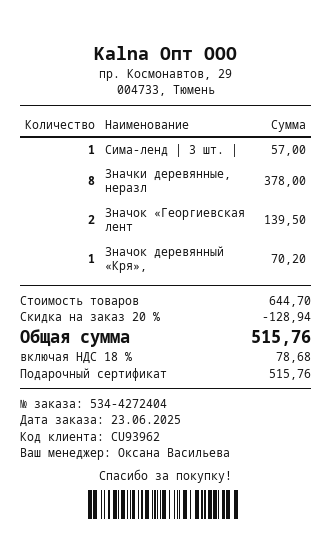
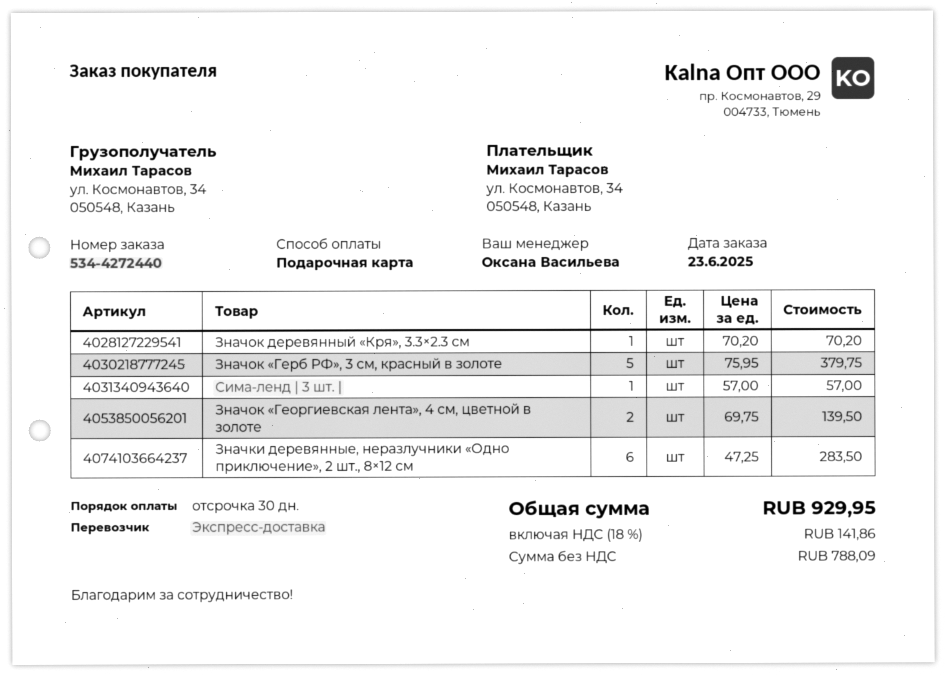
order number: 534-4272404 -> 534-4272440
Значки деревянные, неразл: 8 for 378.00 -> 6 for 283.50
Значок «Герб РФ», 3 см, красный в золоте: none -> 5 for 379.75
discount: 20% = 128.94 -> none
tax: 18% = 78.68 -> 18% = 141.86
total: 515.76 -> 929.95

